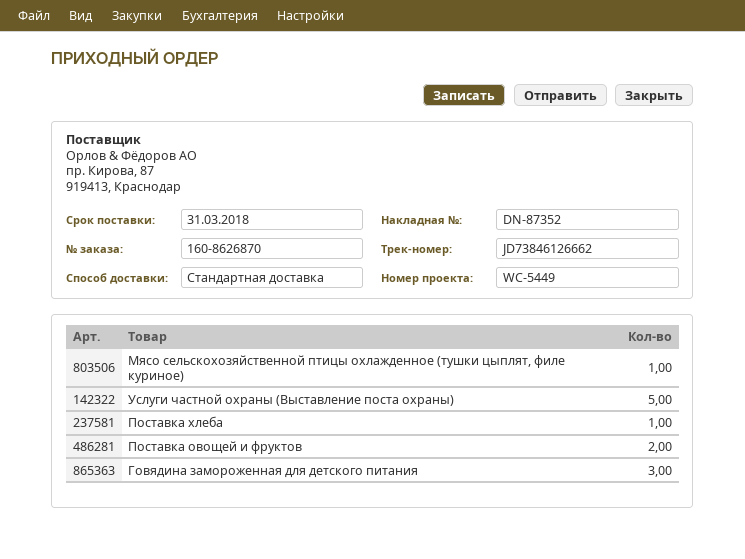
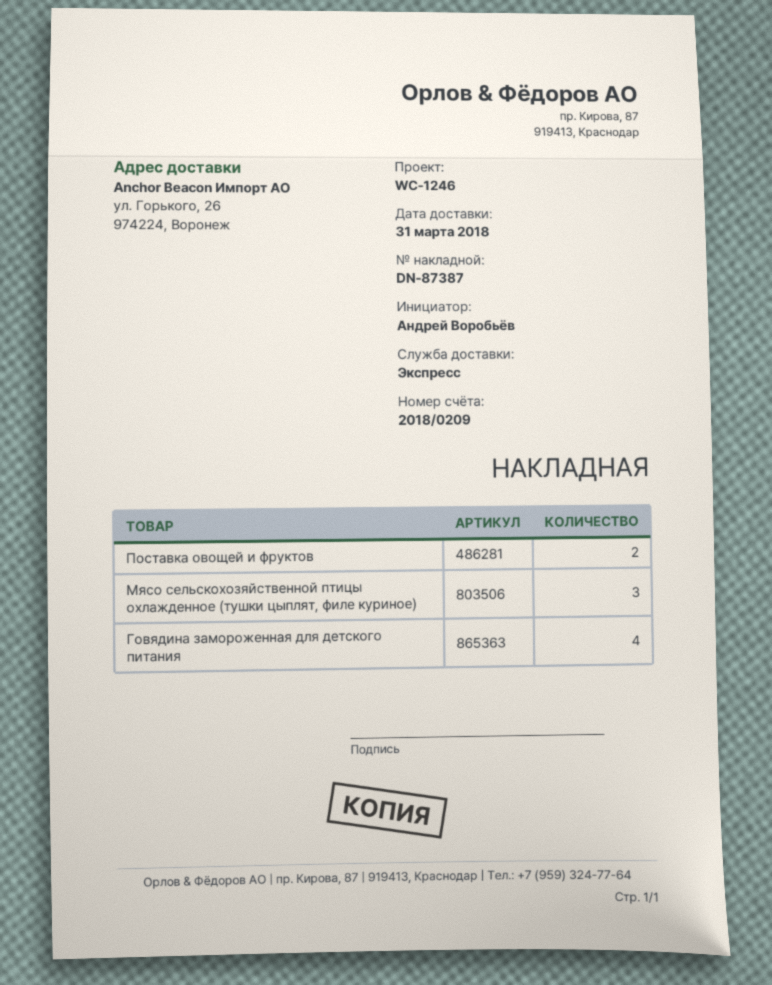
delivery note number: DN-87352 -> DN-87387
reference: WC-5449 -> WC-1246
shipping method: standard -> express
Мясо сельскохозяйственной птицы охлажденное (тушки цыплят, филе куриное): 1 -> 3
Услуги частной охраны (Выставление поста охраны): 5 -> none
Поставка хлеба: 1 -> none
Говядина замороженная для детского питания: 3 -> 4

